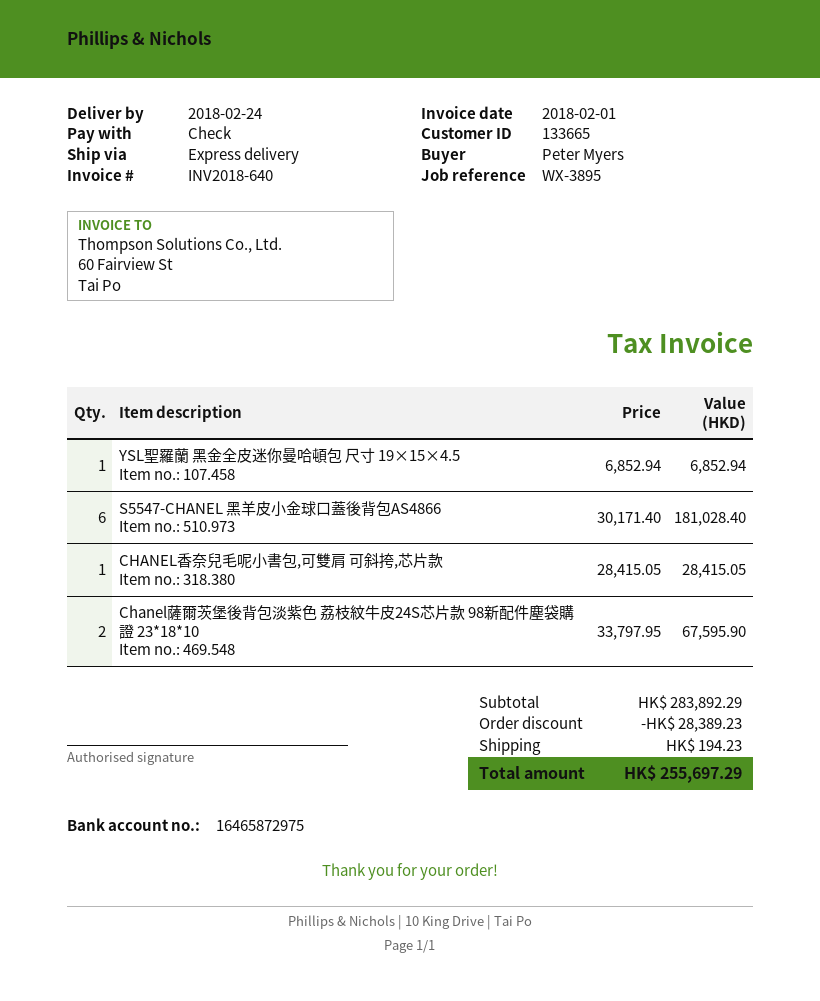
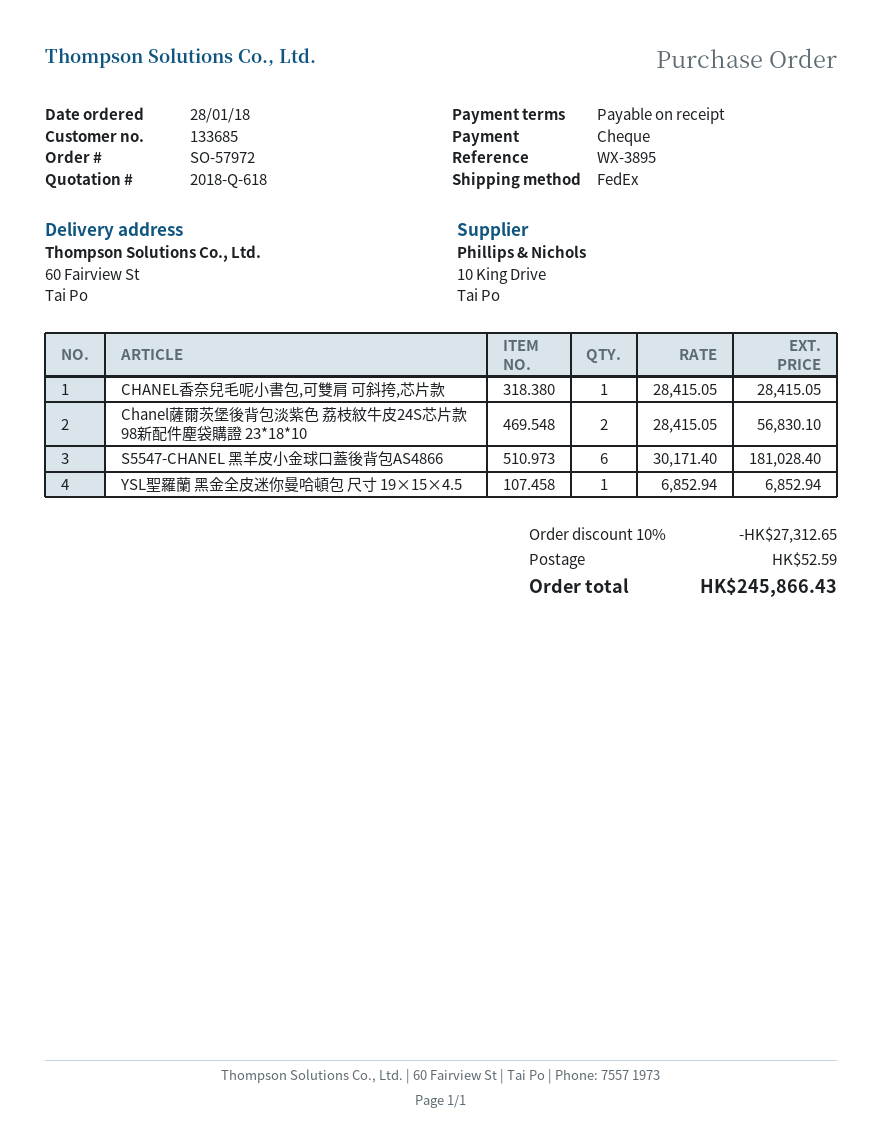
customer number: 133665 -> 133685
shipping method: express -> FedEx
Chanel薩爾茨堡後背包淡紫色 荔枝紋牛皮24S芯片款 98新配件塵袋購證 23*18*10: 2 x 33797.95 = 67595.90 -> 2 x 28415.05 = 56830.10
discount: 28389.23 -> 27312.65
shipping: 194.23 -> 52.59
total: 255697.29 -> 245866.43

